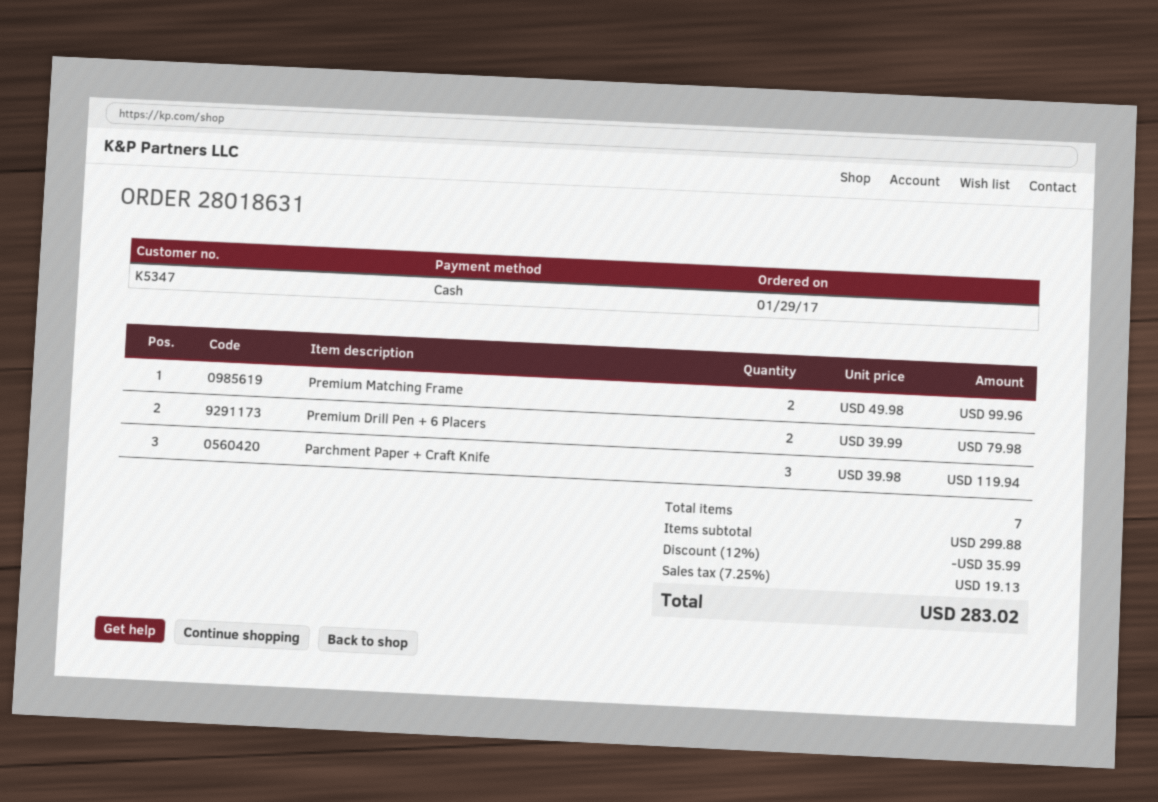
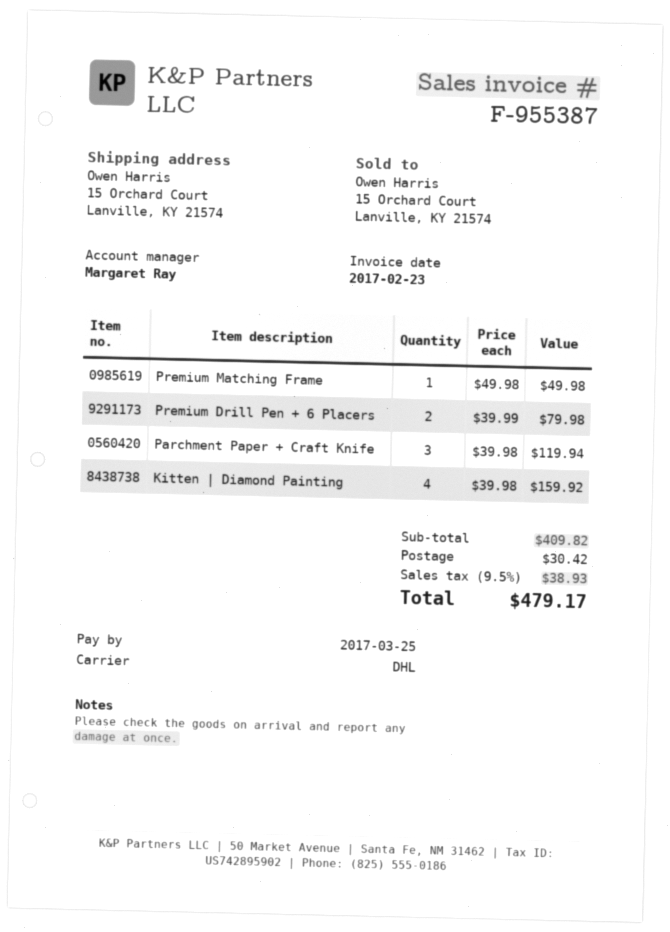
Premium Matching Frame: 2 x 49.98 = 99.96 -> 1 x 49.98 = 49.98
Kitten | Diamond Painting: none -> 4 x 39.98 = 159.92
subtotal: 299.88 -> 409.82
discount: 12% = 35.99 -> none
shipping: none -> 30.42
tax: 7.25% = 19.13 -> 9.5% = 38.93
total: 283.02 -> 479.17

